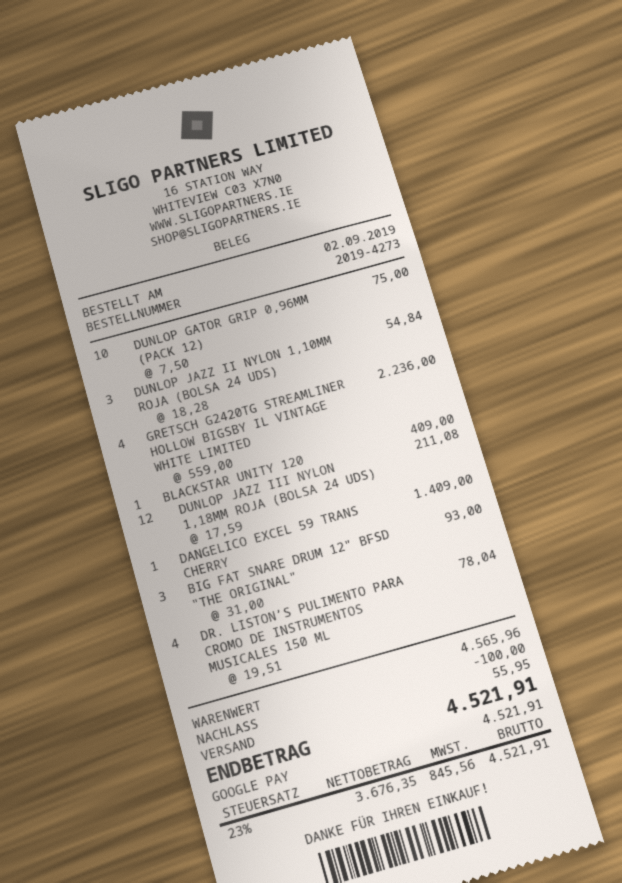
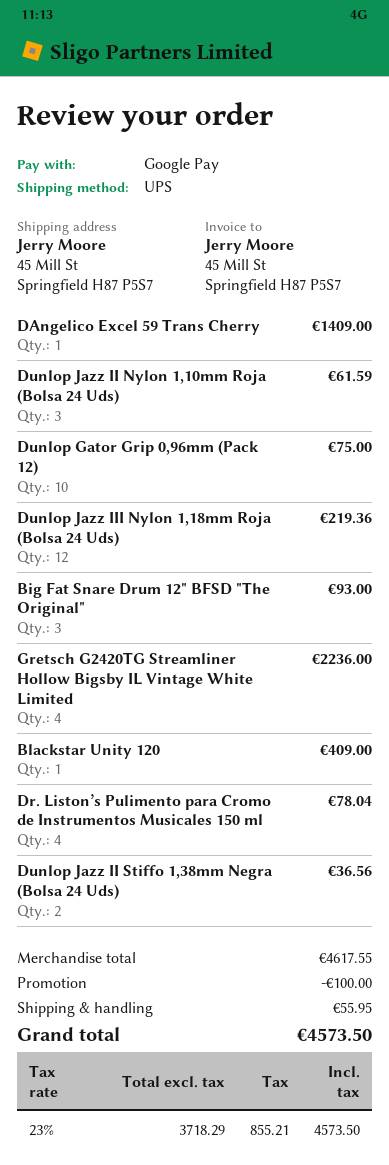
DUNLOP JAZZ II NYLON 1,10MM ROJA (BOLSA 24 UDS): 3 for 54.84 -> 3 for 61.59
DUNLOP JAZZ III NYLON 1,18MM ROJA (BOLSA 24 UDS): 12 for 211.08 -> 12 for 219.36
Dunlop Jazz II Stiffo 1,38mm Negra (Bolsa 24 Uds): none -> 2 for 36.56
subtotal: 4565.96 -> 4617.55
net: 3676.35 -> 3718.29
tax: 23% = 845.56 -> 23% = 855.21
total: 4521.91 -> 4573.50

